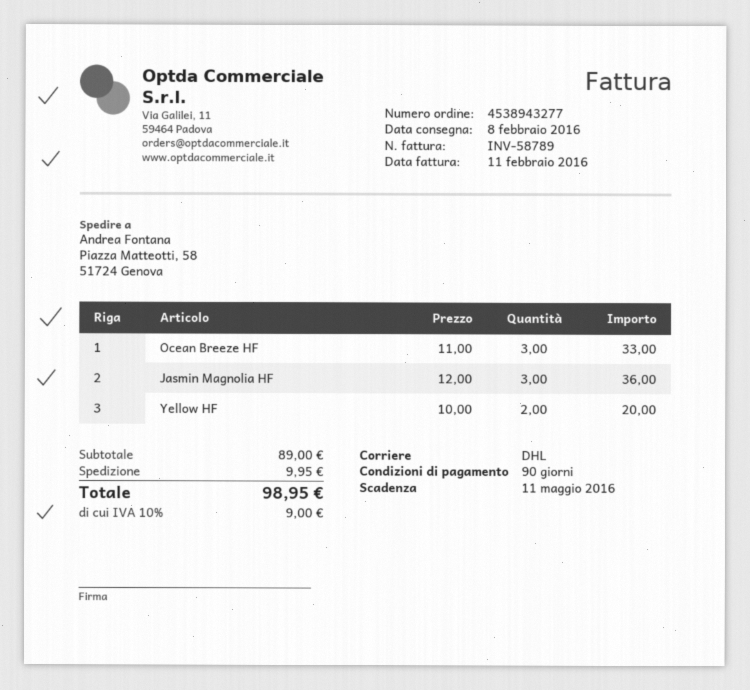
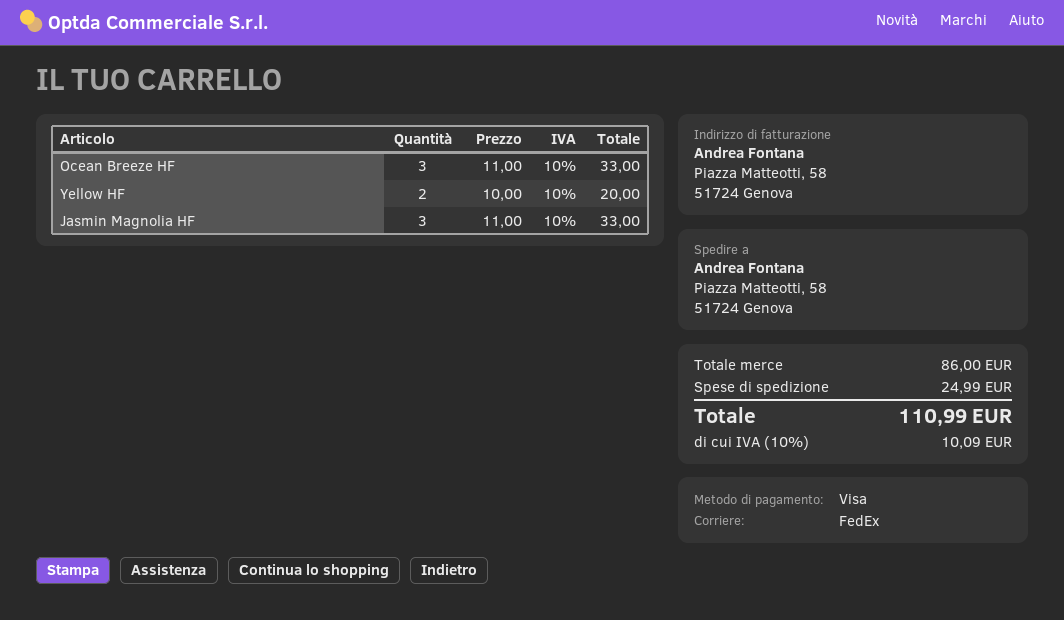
shipping method: DHL -> FedEx
Jasmin Magnolia HF: 3 x 12.00 = 36.00 -> 3 x 11.00 = 33.00
subtotal: 89.00 -> 86.00
shipping: 9.95 -> 24.99
tax: 10% = 9.00 -> 10% = 10.09
total: 98.95 -> 110.99

